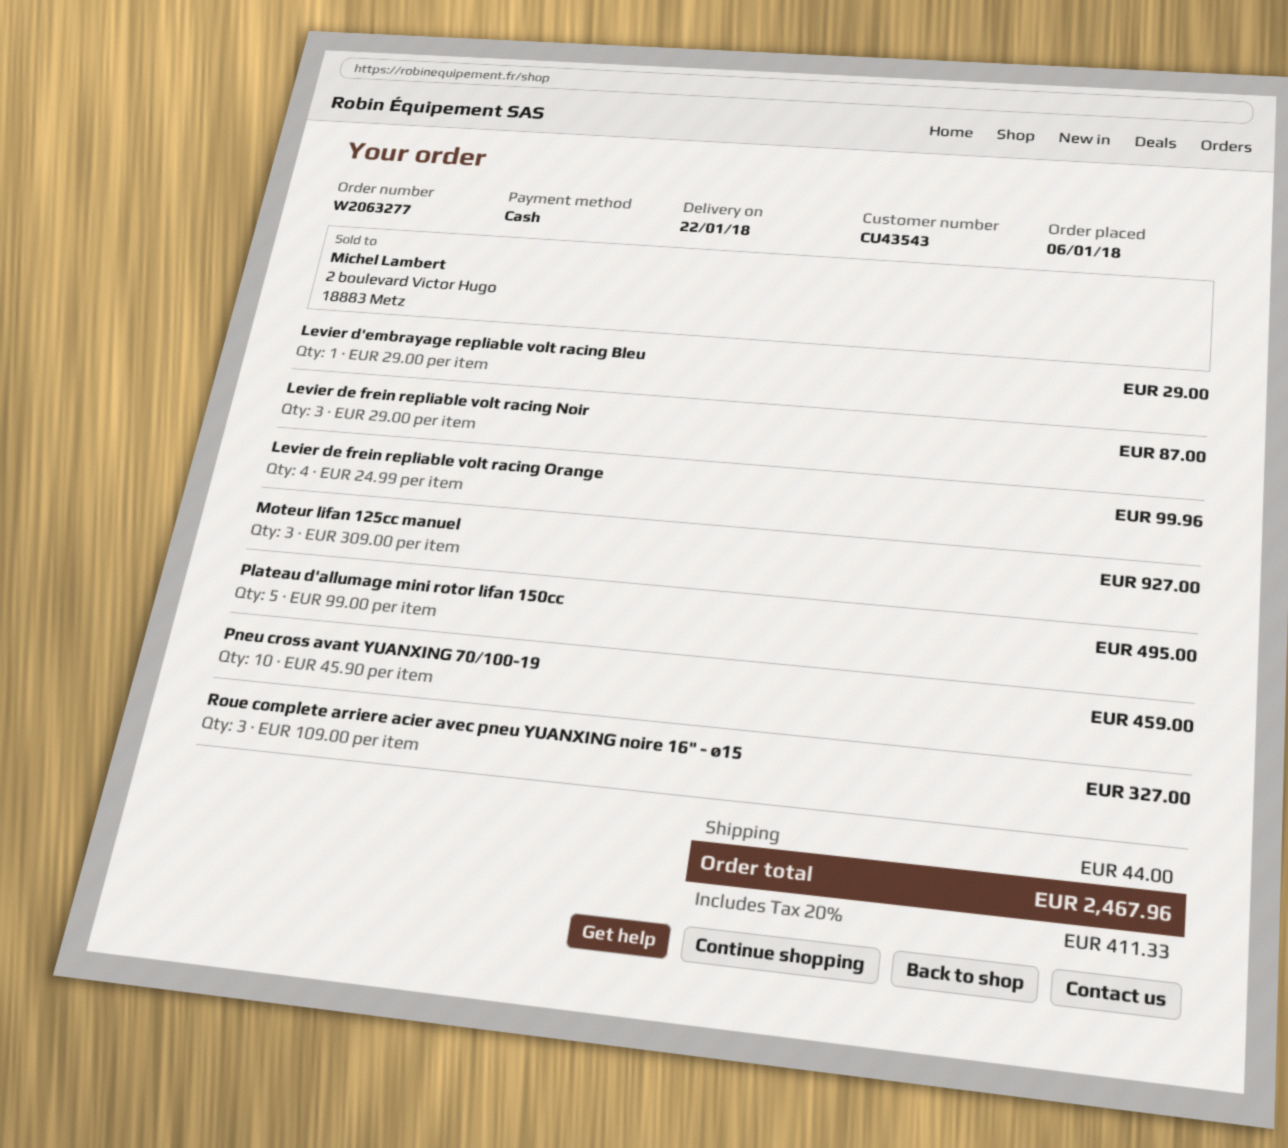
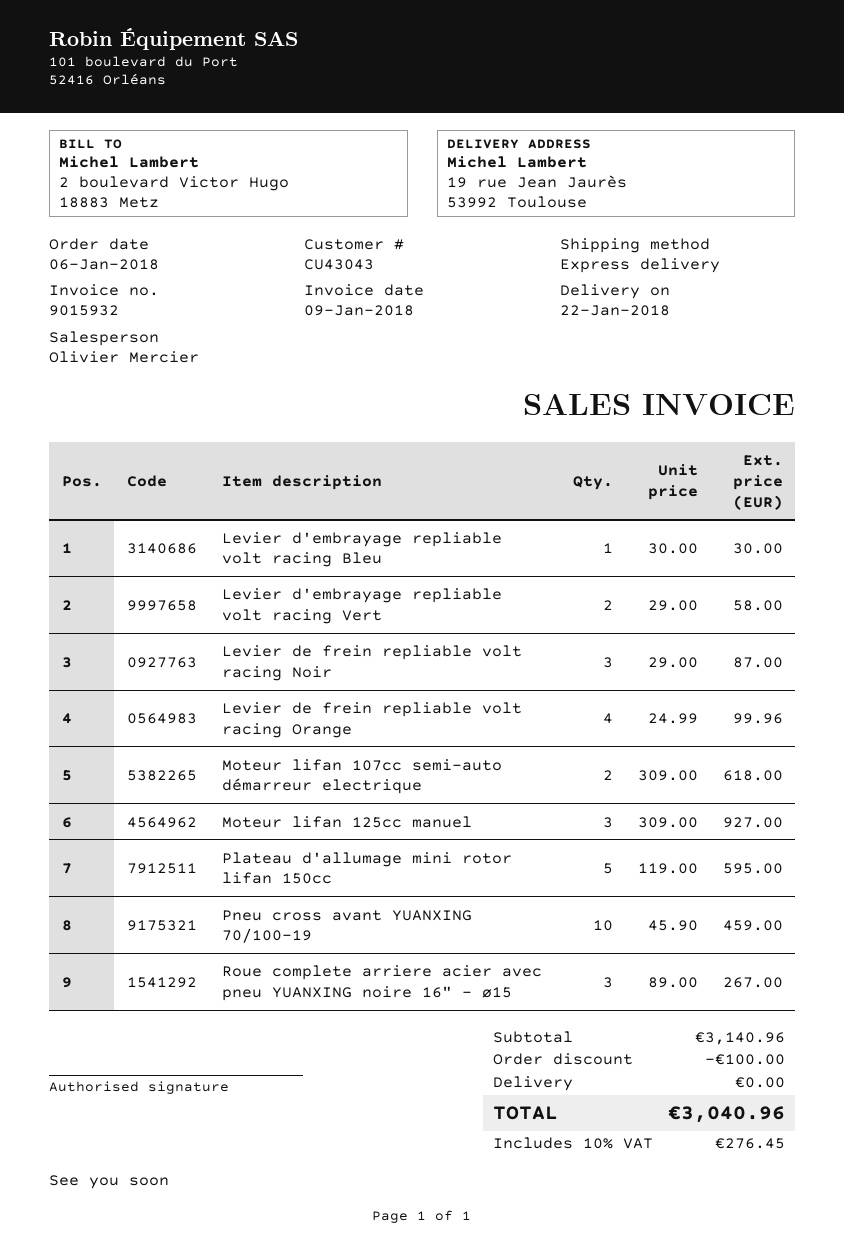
customer number: CU43543 -> CU43043
Levier d'embrayage repliable volt racing Bleu: 1 x 29.00 = 29.00 -> 1 x 30.00 = 30.00
Plateau d'allumage mini rotor lifan 150cc: 5 x 99.00 = 495.00 -> 5 x 119.00 = 595.00
Roue complete arriere acier avec pneu YUANXING noire 16" - ø15: 3 x 109.00 = 327.00 -> 3 x 89.00 = 267.00
Levier d'embrayage repliable volt racing Vert: none -> 2 x 29.00 = 58.00
Moteur lifan 107cc semi-auto démarreur electrique: none -> 2 x 309.00 = 618.00
discount: none -> 100.00
shipping: 44.00 -> 0.00
tax: 20% = 411.33 -> 10% = 276.45
total: 2467.96 -> 3040.96

